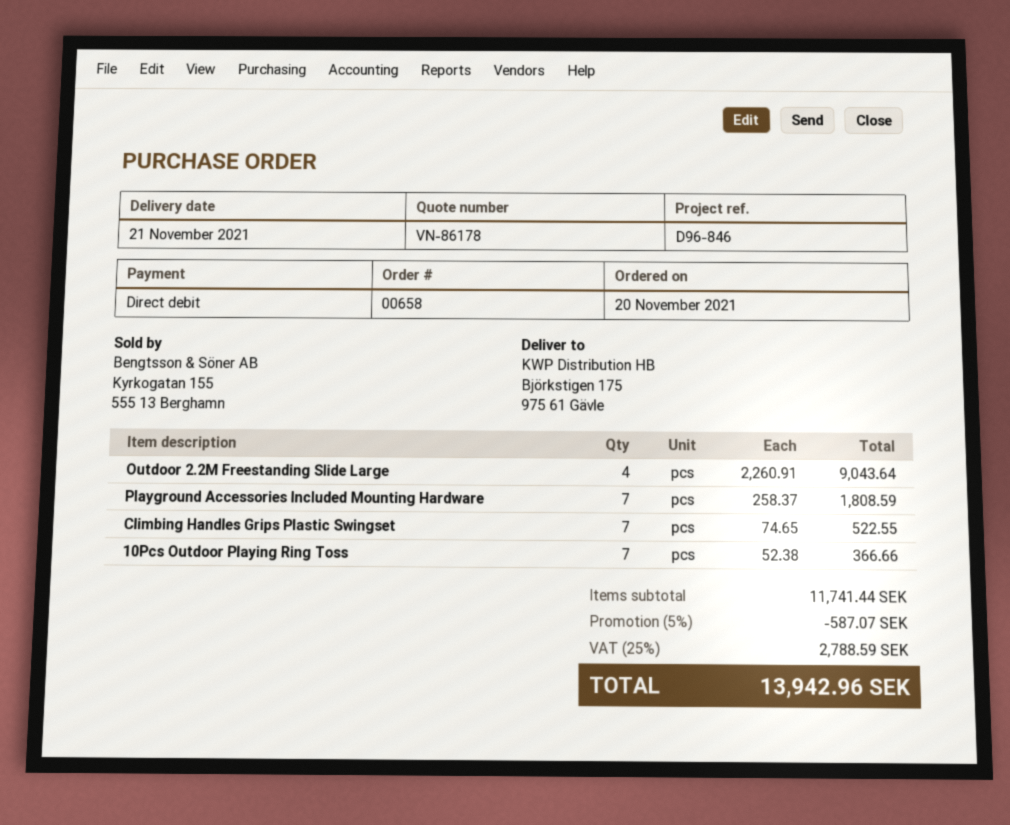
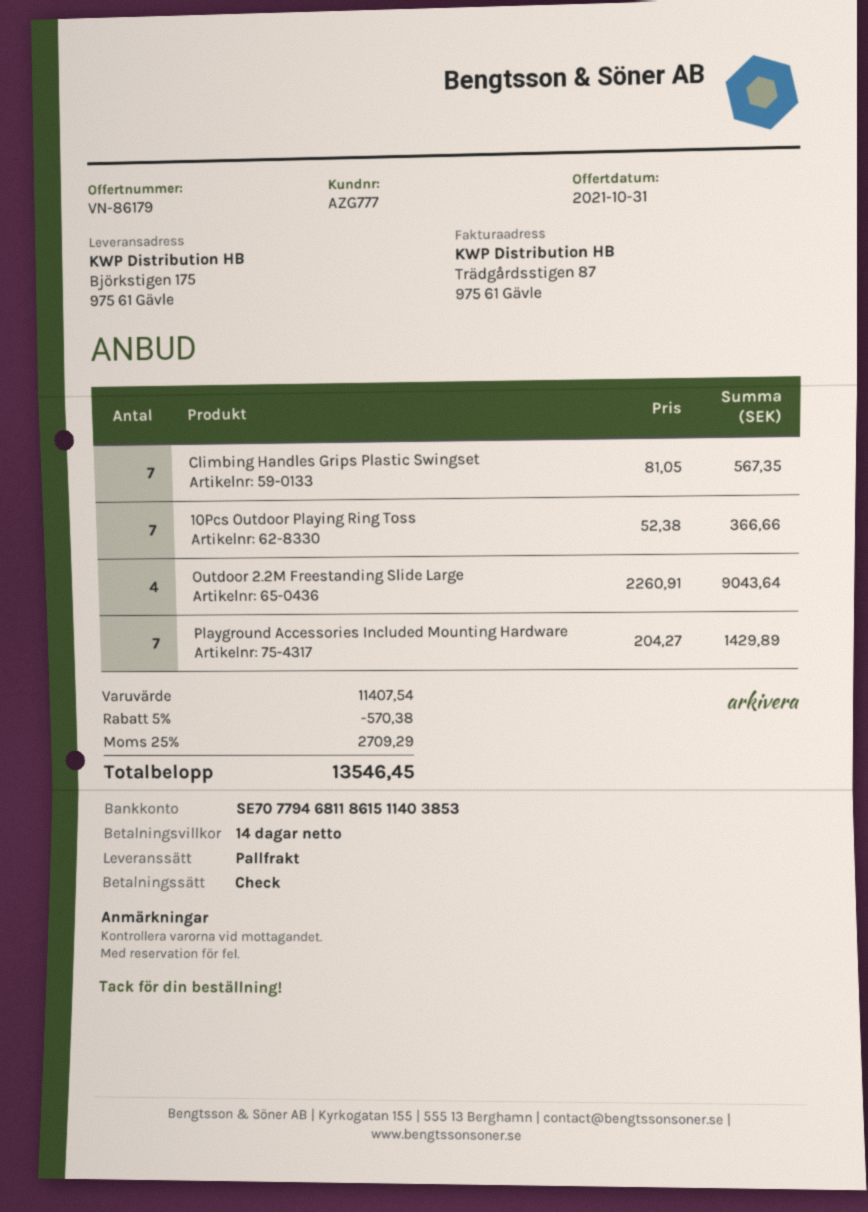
quote number: VN-86178 -> VN-86179
payment method: direct debit -> cheque
Playground Accessories Included Mounting Hardware: 7 x 258.37 = 1808.59 -> 7 x 204.27 = 1429.89
Climbing Handles Grips Plastic Swingset: 7 x 74.65 = 522.55 -> 7 x 81.05 = 567.35
subtotal: 11741.44 -> 11407.54
discount: 5% = 587.07 -> 5% = 570.38
tax: 25% = 2788.59 -> 25% = 2709.29
total: 13942.96 -> 13546.45

